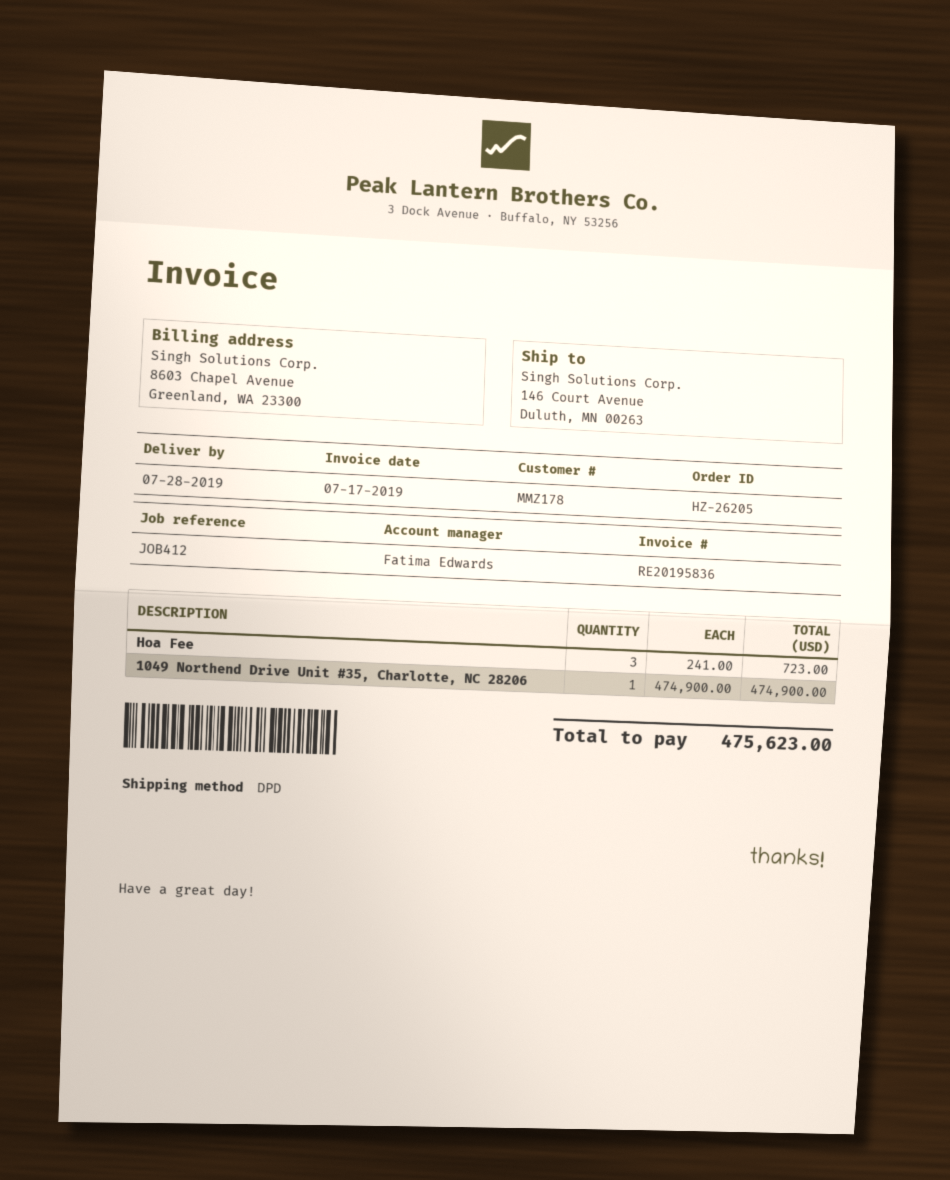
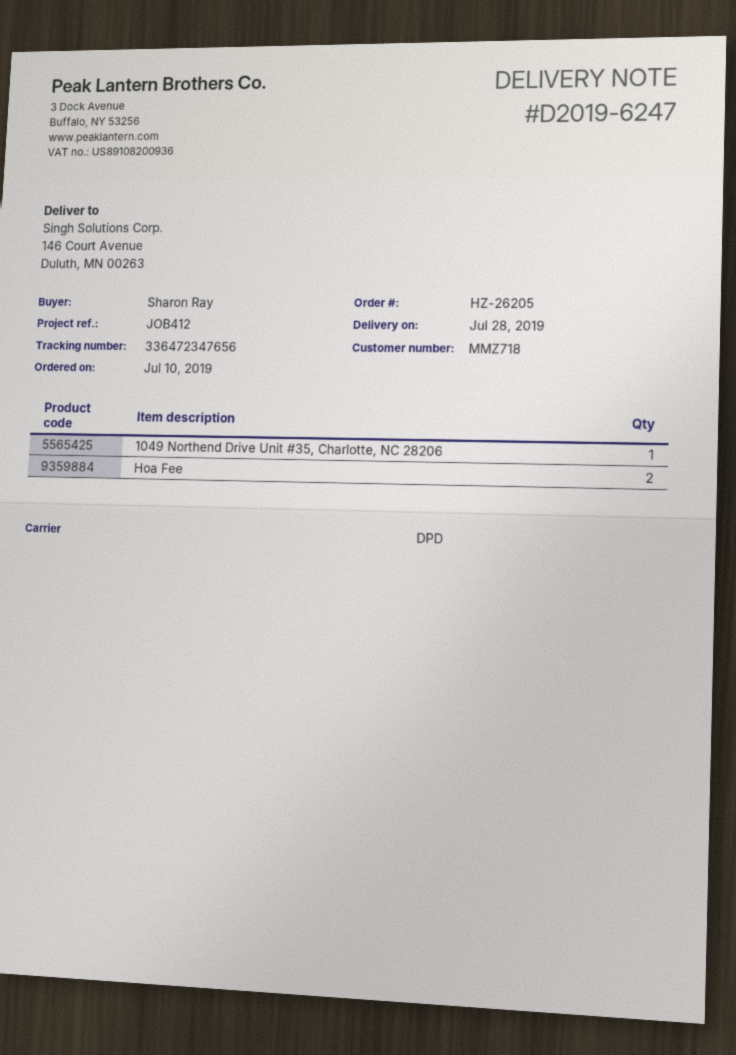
customer number: MMZ178 -> MMZ718
Hoa Fee: 3 -> 2

